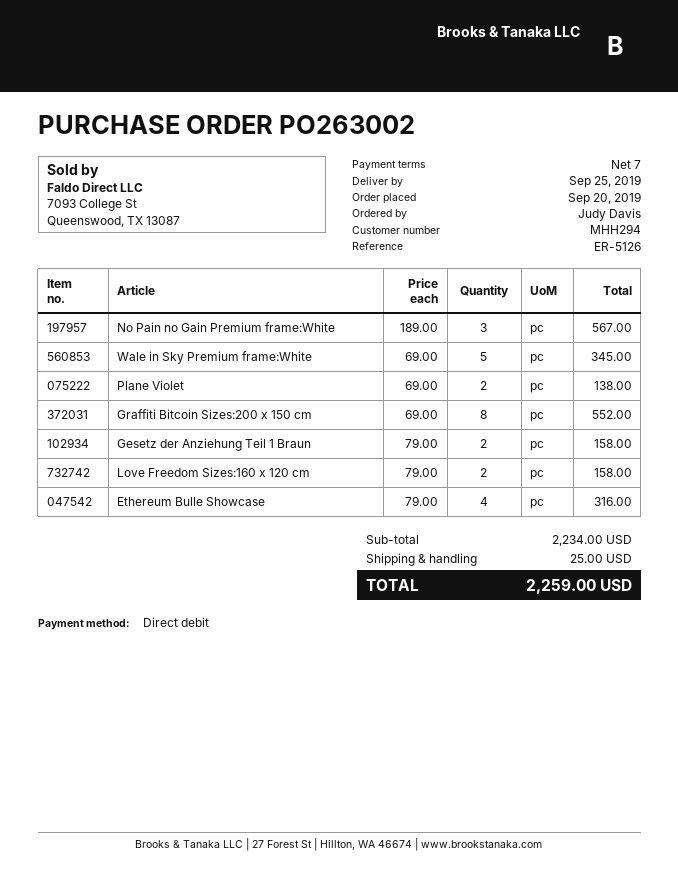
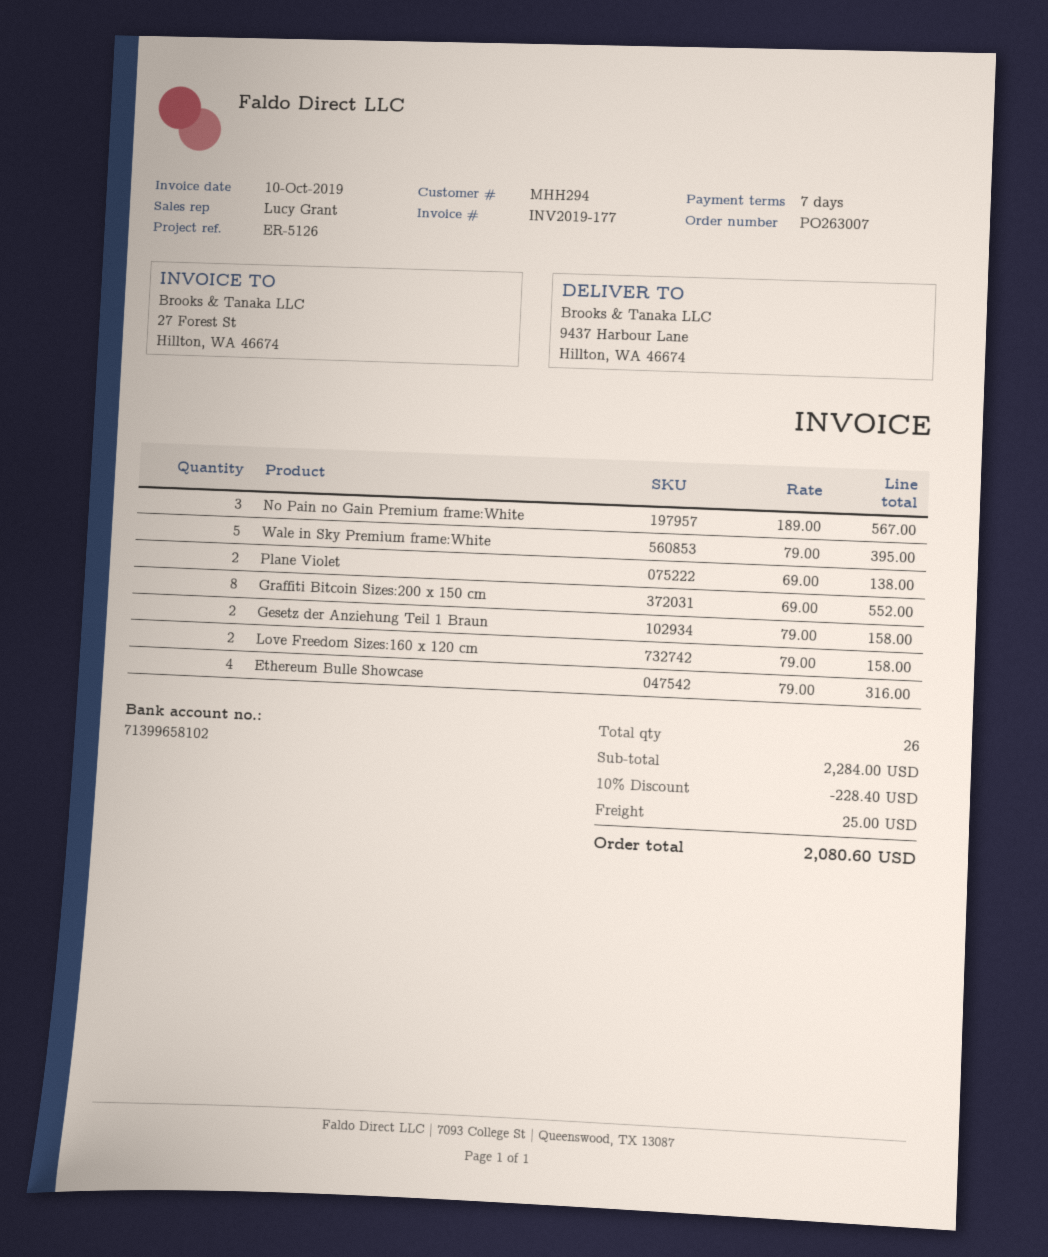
order number: PO263002 -> PO263007
Wale in Sky Premium frame:White: 5 x 69.00 = 345.00 -> 5 x 79.00 = 395.00
subtotal: 2234.00 -> 2284.00
discount: none -> 10% = 228.40
total: 2259.00 -> 2080.60

